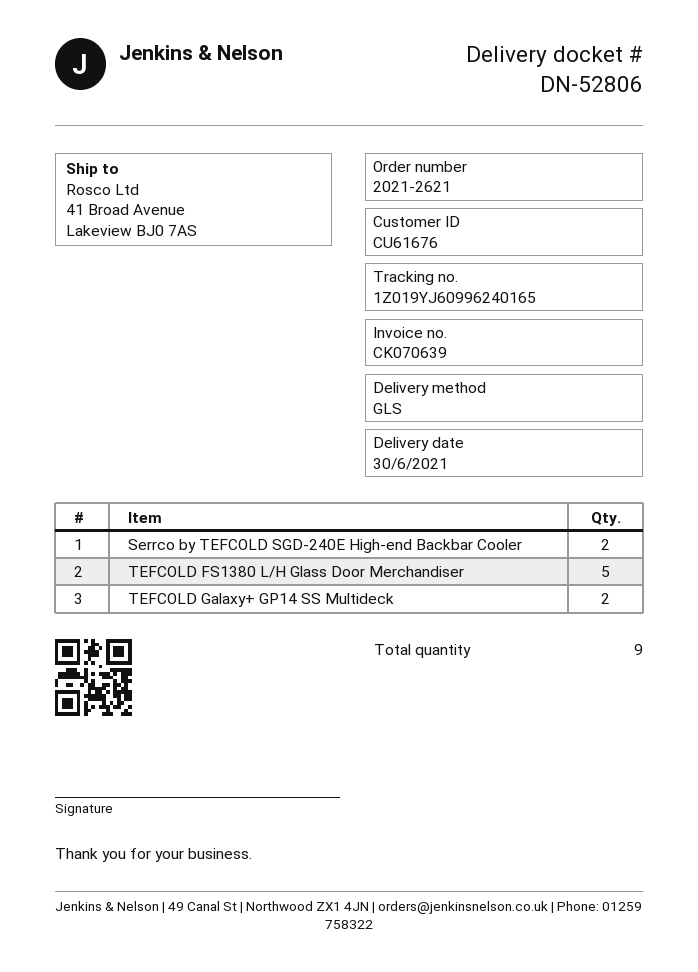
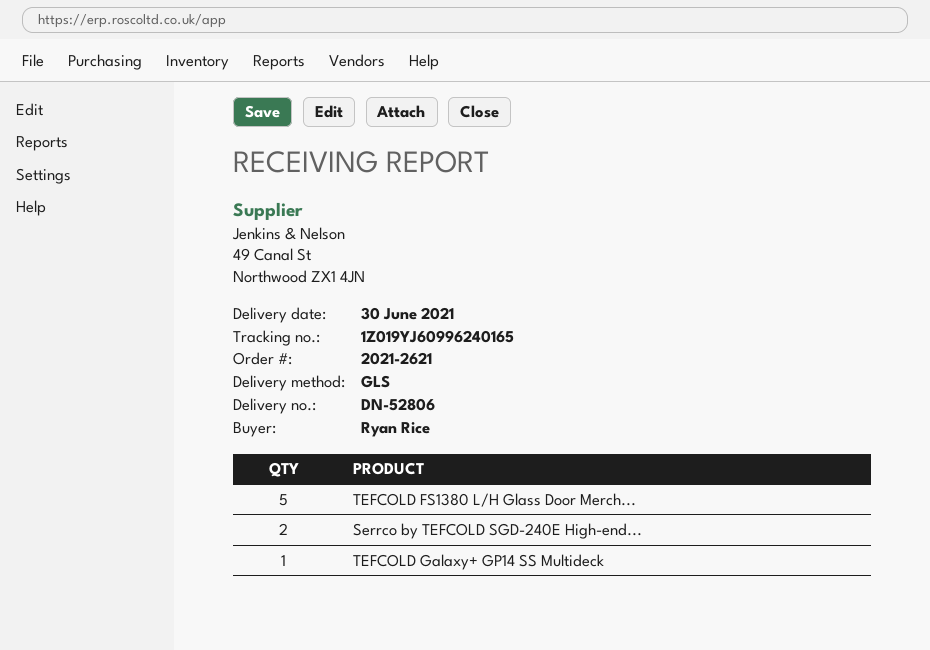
TEFCOLD Galaxy+ GP14 SS Multideck: 2 -> 1

